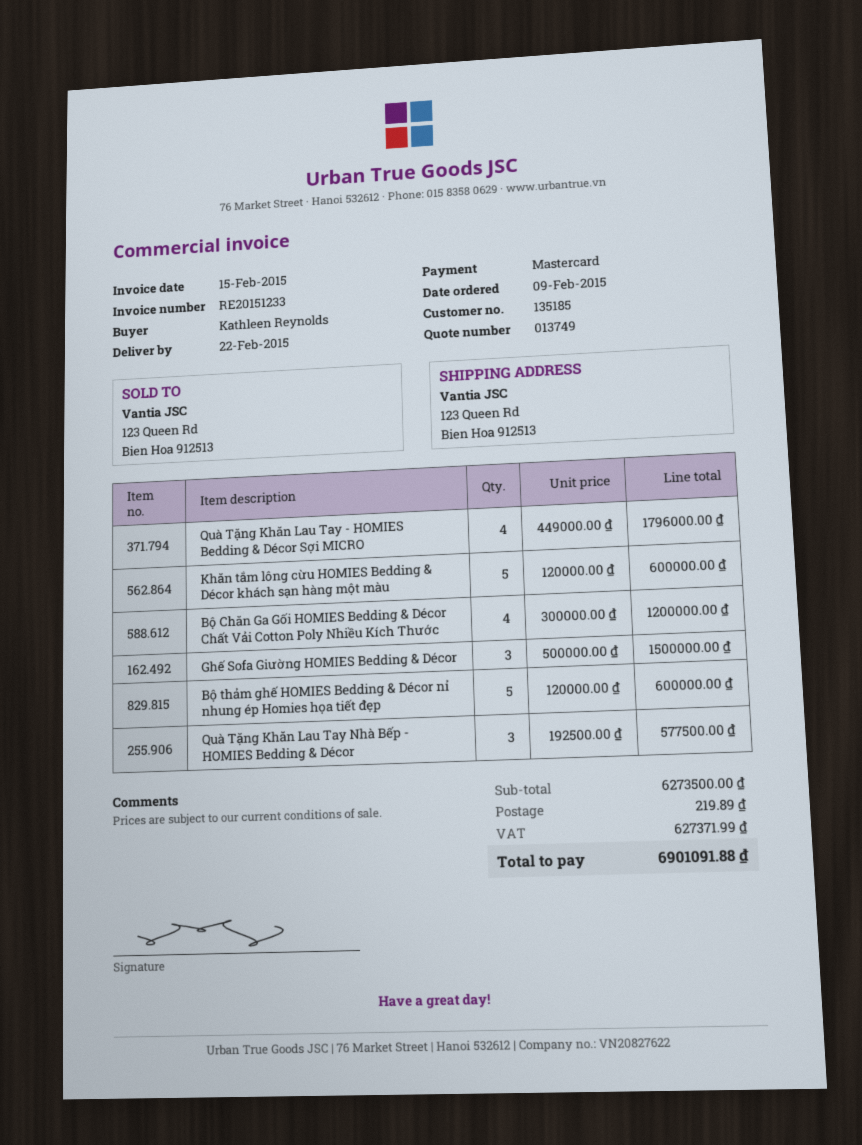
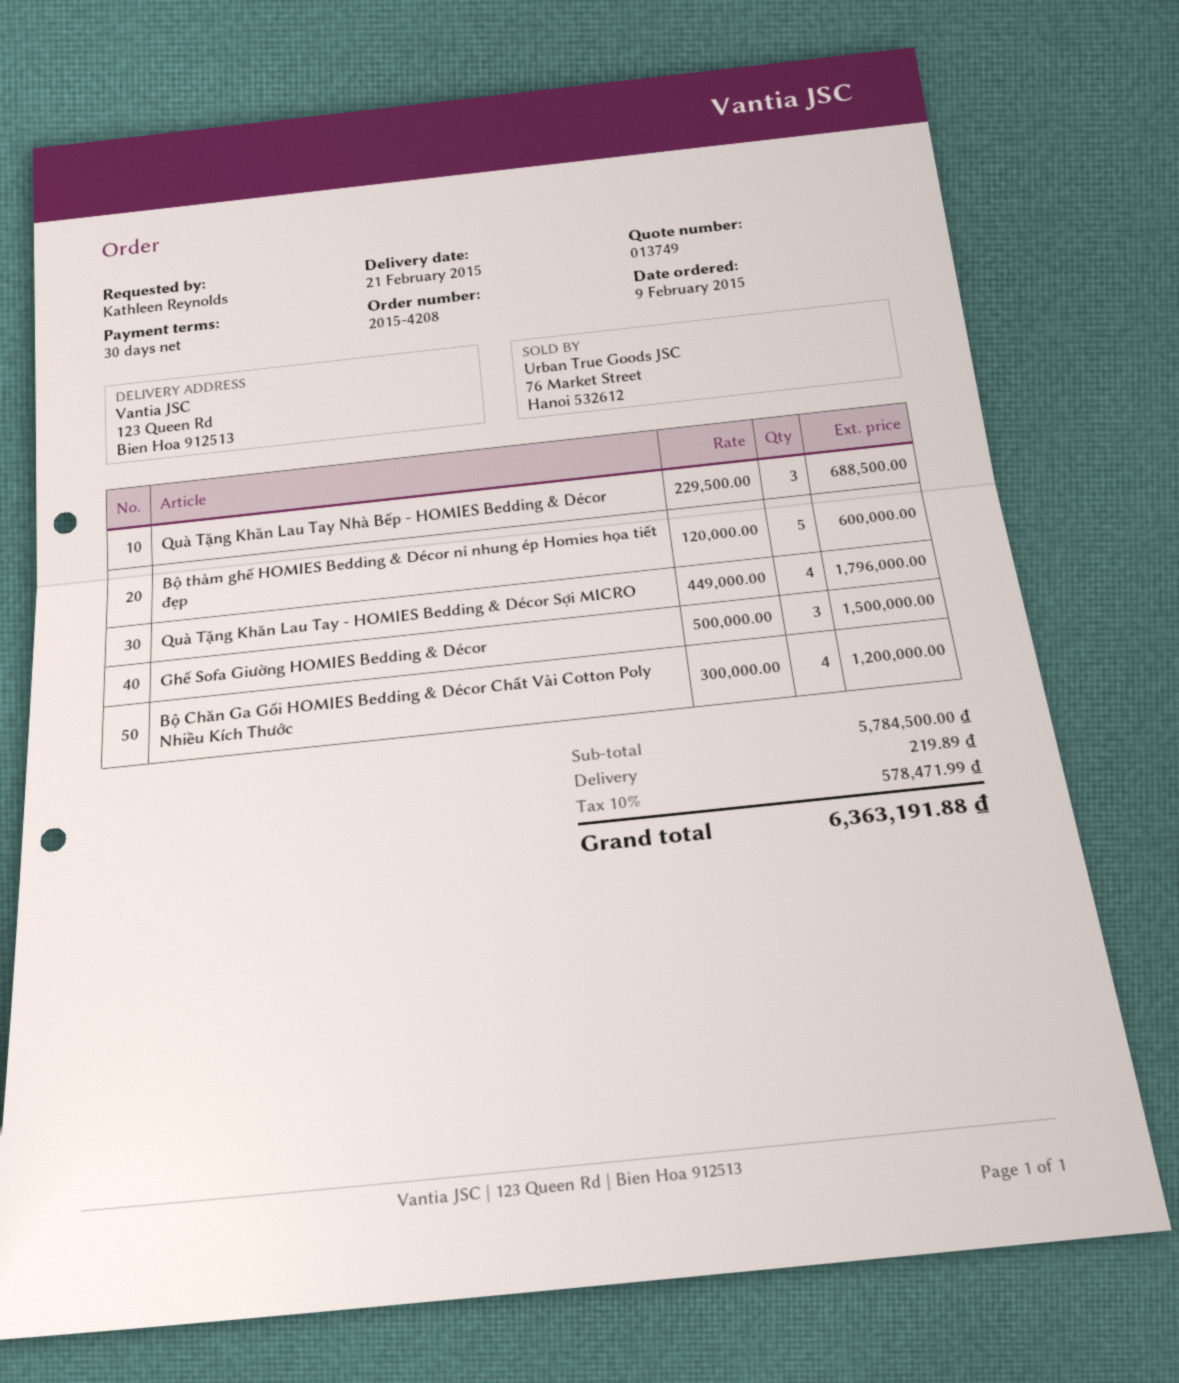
delivery date: 2015-02-22 -> 2015-02-21
Khăn tắm lông cừu HOMIES Bedding & Décor khách sạn hàng một màu: 5 x 120000.00 = 600000.00 -> none
Quà Tặng Khăn Lau Tay Nhà Bếp - HOMIES Bedding & Décor: 3 x 192500.00 = 577500.00 -> 3 x 229500.00 = 688500.00
subtotal: 6273500.00 -> 5784500.00
tax: 627371.99 -> 578471.99
total: 6901091.88 -> 6363191.88

